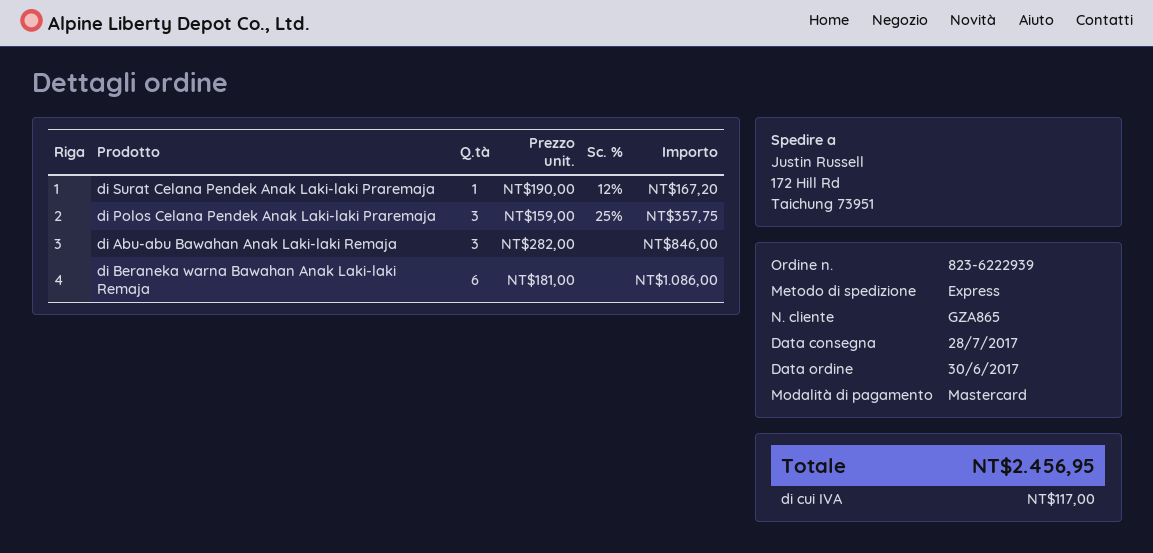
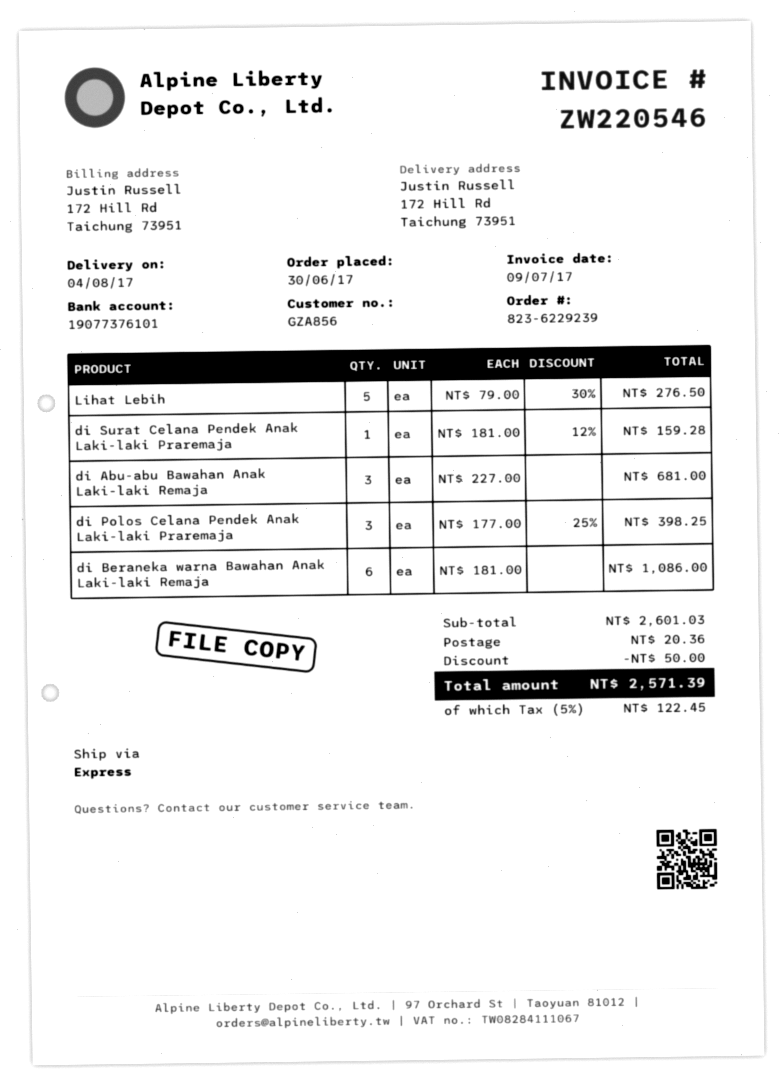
order number: 823-6222939 -> 823-6229239
delivery date: 2017-07-28 -> 2017-08-04
customer number: GZA865 -> GZA856
di Surat Celana Pendek Anak Laki-laki Praremaja: 1 x 190.00 - 12% = 167.20 -> 1 x 181.00 - 12% = 159.28
di Polos Celana Pendek Anak Laki-laki Praremaja: 3 x 159.00 - 25% = 357.75 -> 3 x 177.00 - 25% = 398.25
di Abu-abu Bawahan Anak Laki-laki Remaja: 3 x 282.00 = 846.00 -> 3 x 227.00 = 681.00
Lihat Lebih: none -> 5 x 79.00 - 30% = 276.50
discount: none -> 50.00
shipping: none -> 20.36
tax: 117.00 -> 122.45
total: 2456.95 -> 2571.39

